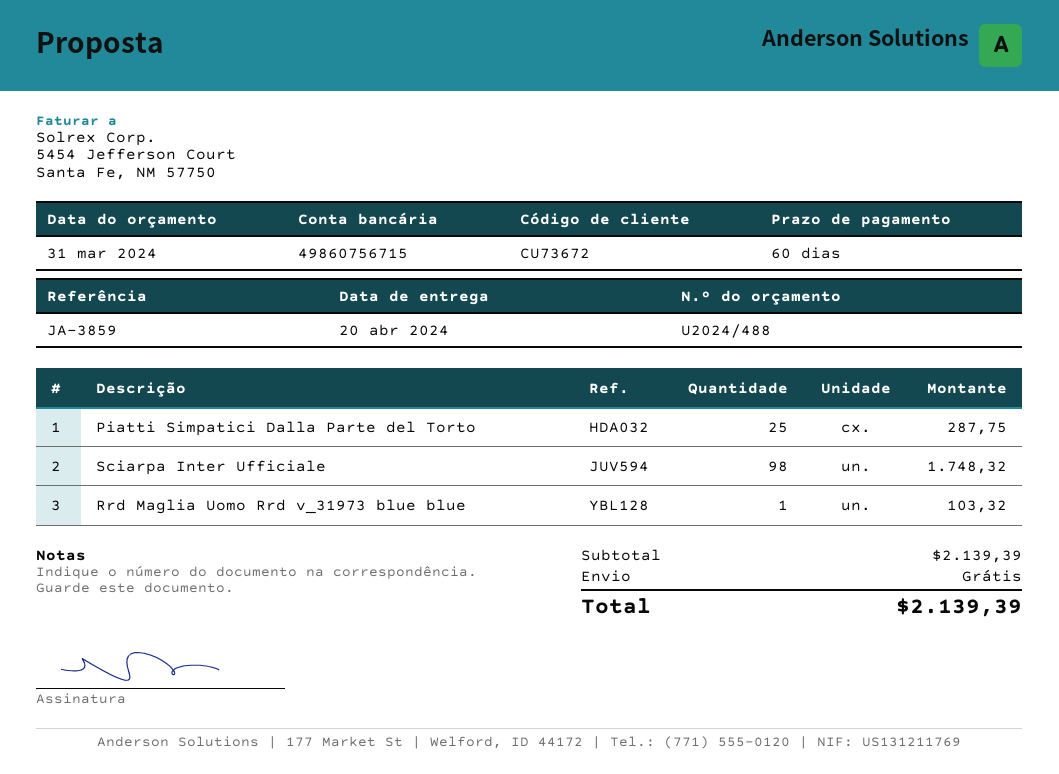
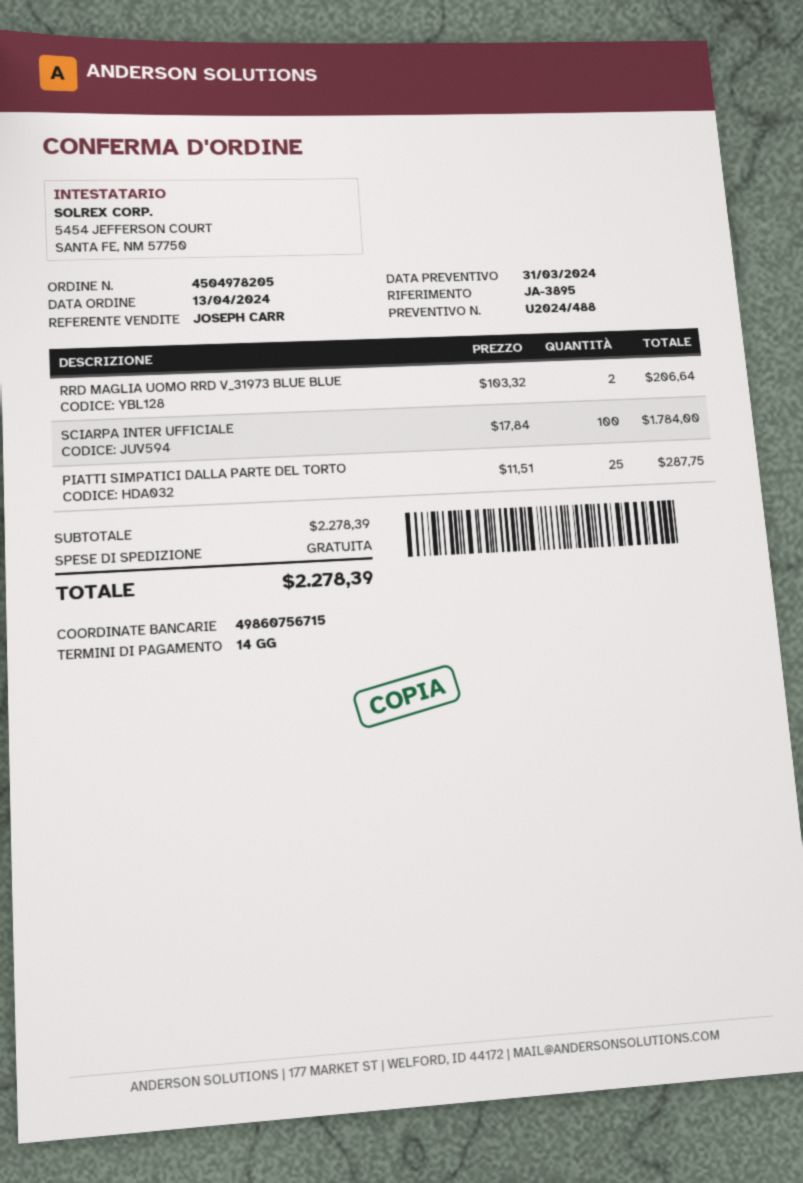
payment terms: 60 days -> 14 days
reference: JA-3859 -> JA-3895
Sciarpa Inter Ufficiale: 98 for 1748.32 -> 100 for 1784.00
Rrd Maglia Uomo Rrd v_31973 blue blue: 1 for 103.32 -> 2 for 206.64
subtotal: 2139.39 -> 2278.39
total: 2139.39 -> 2278.39

